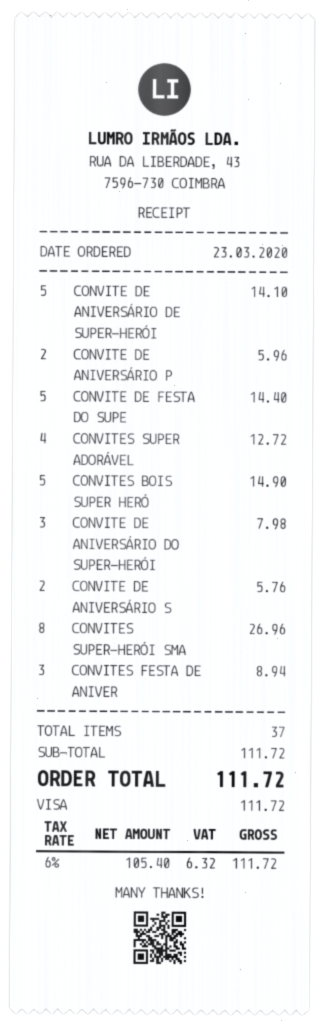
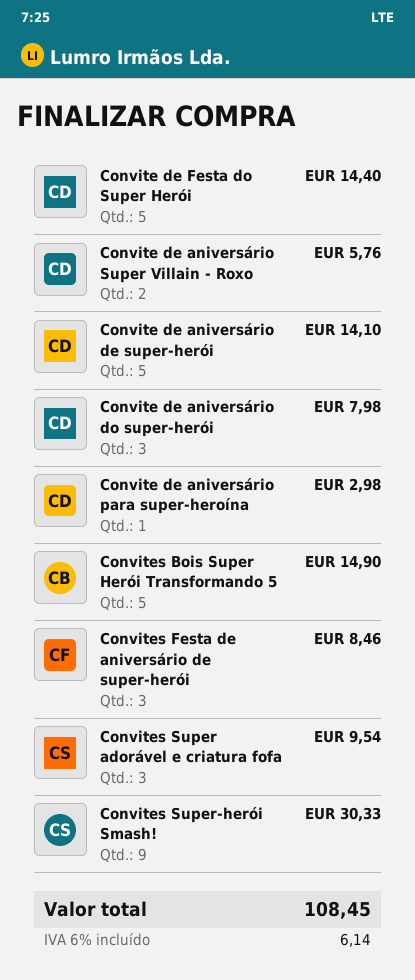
CONVITE DE ANIVERSÁRIO P: 2 for 5.96 -> 1 for 2.98
CONVITES SUPER ADORÁVEL: 4 for 12.72 -> 3 for 9.54
CONVITES SUPER-HERÓI SMA: 8 for 26.96 -> 9 for 30.33
CONVITES FESTA DE ANIVER: 3 for 8.94 -> 3 for 8.46
tax: 6% = 6.32 -> 6% = 6.14
total: 111.72 -> 108.45

